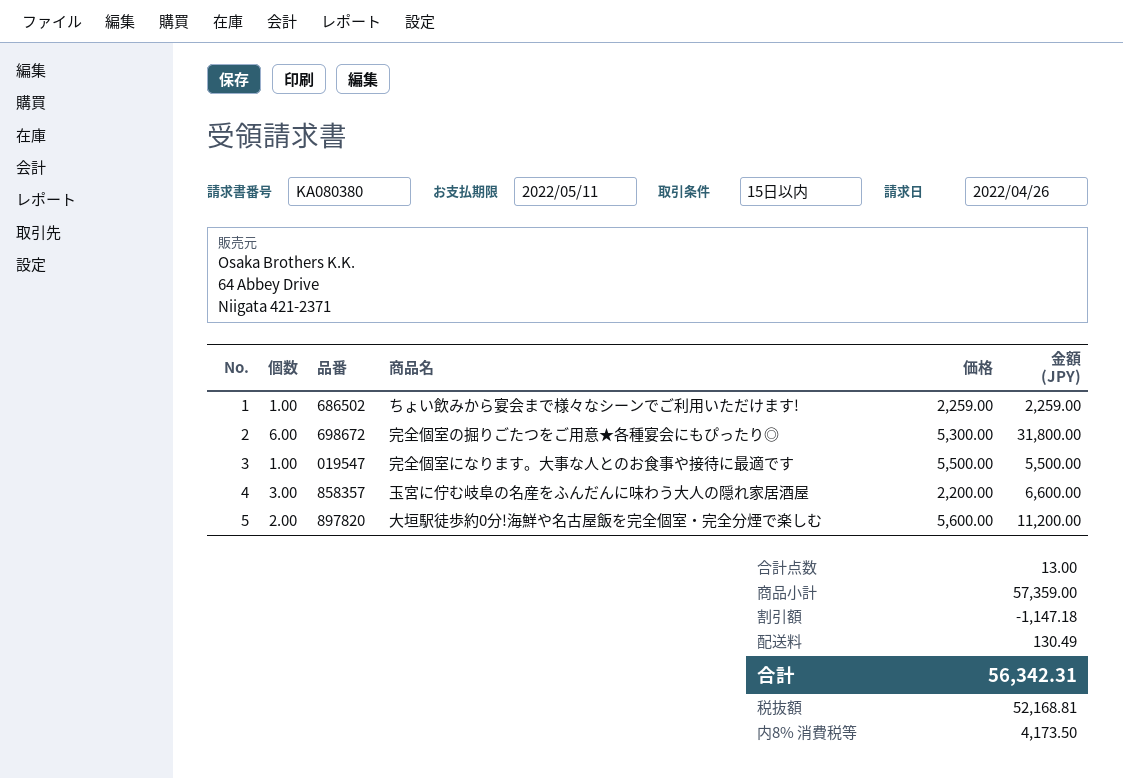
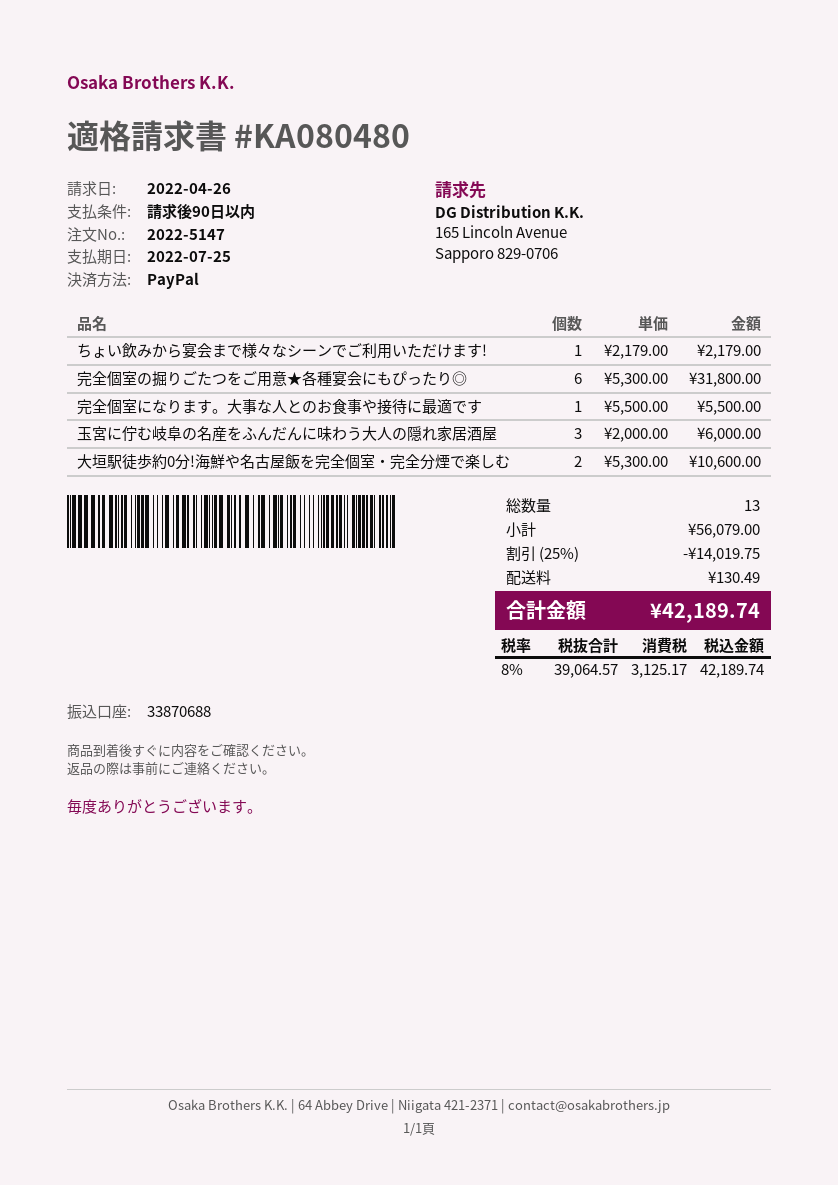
invoice number: KA080380 -> KA080480
payment terms: 15 days -> 90 days
due date: 2022-05-11 -> 2022-07-25
ちょい飲みから宴会まで様々なシーンでご利用いただけます!: 1 x 2259.00 = 2259.00 -> 1 x 2179.00 = 2179.00
玉宮に佇む岐阜の名産をふんだんに味わう大人の隠れ家居酒屋: 3 x 2200.00 = 6600.00 -> 3 x 2000.00 = 6000.00
大垣駅徒歩約0分!海鮮や名古屋飯を完全個室・完全分煙で楽しむ: 2 x 5600.00 = 11200.00 -> 2 x 5300.00 = 10600.00
subtotal: 57359.00 -> 56079.00
discount: 1147.18 -> 14019.75
net: 52168.81 -> 39064.57
tax: 8% = 4173.50 -> 8% = 3125.17
total: 56342.31 -> 42189.74

